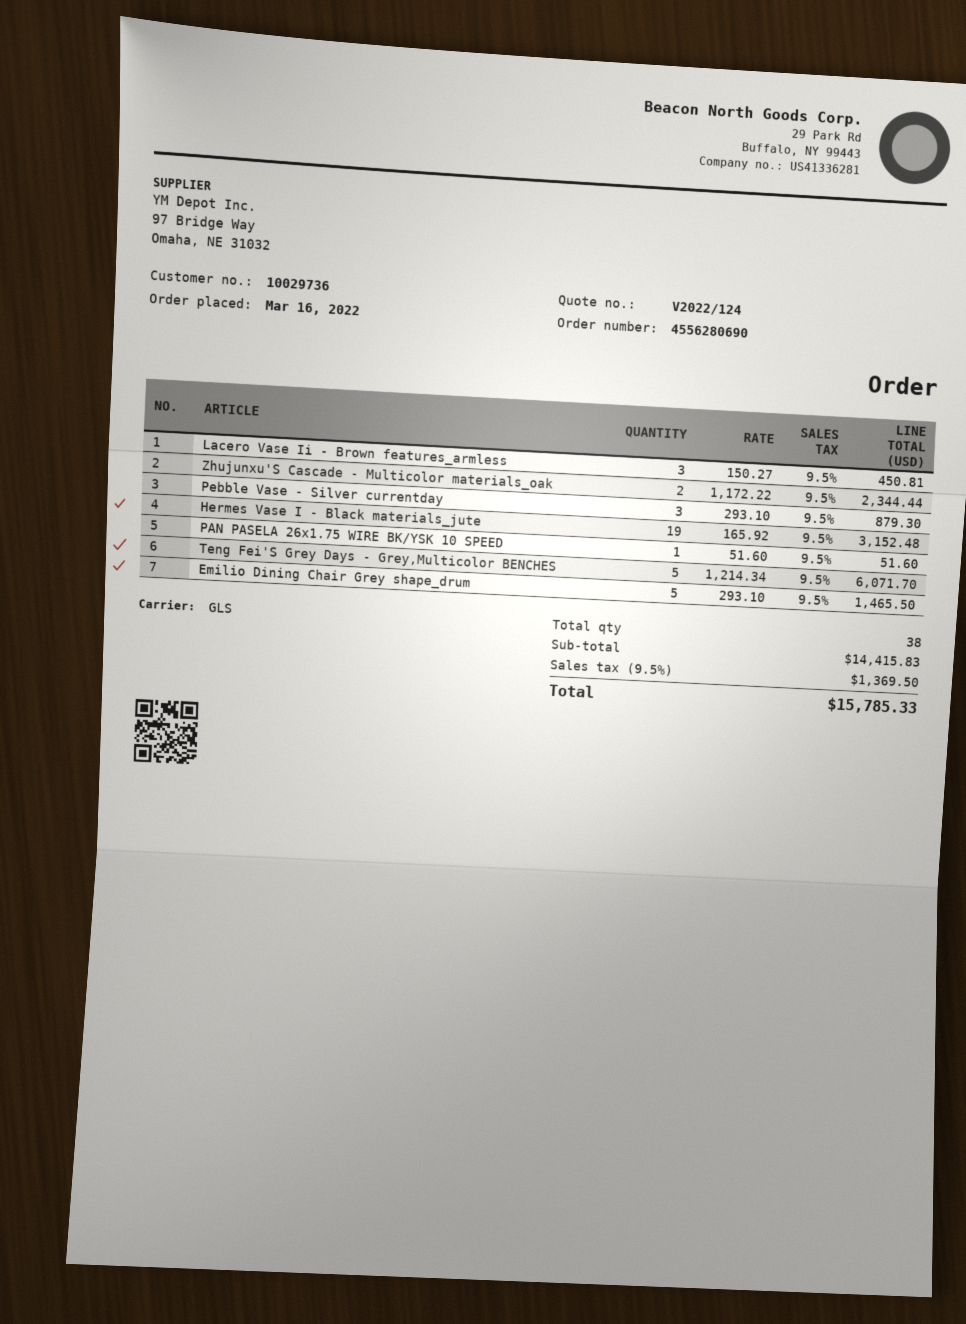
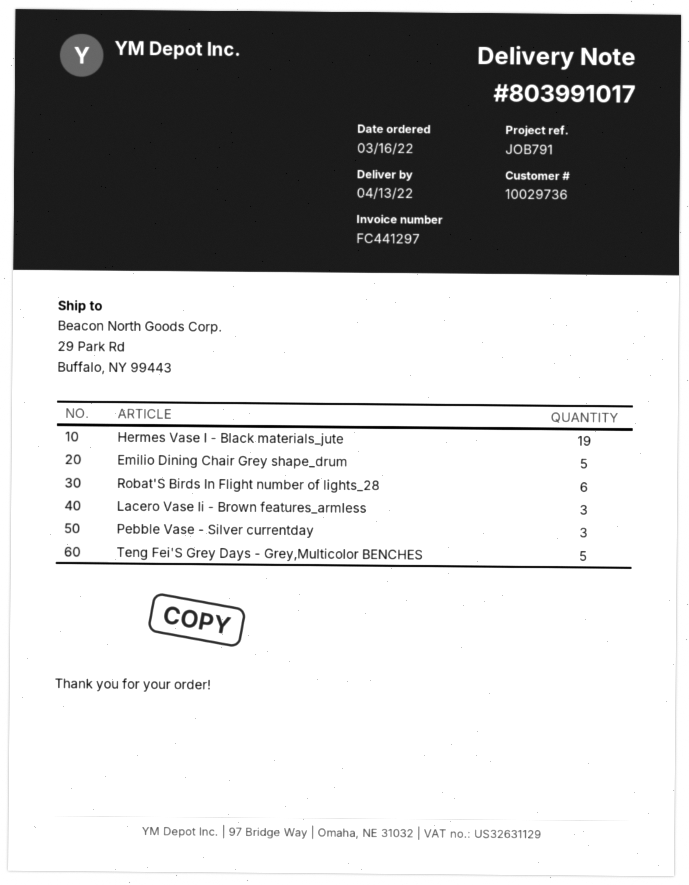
Zhujunxu'S Cascade - Multicolor materials_oak: 2 -> none
PAN PASELA 26x1.75 WIRE BK/YSK 10 SPEED: 1 -> none
Robat'S Birds In Flight number of lights_28: none -> 6

